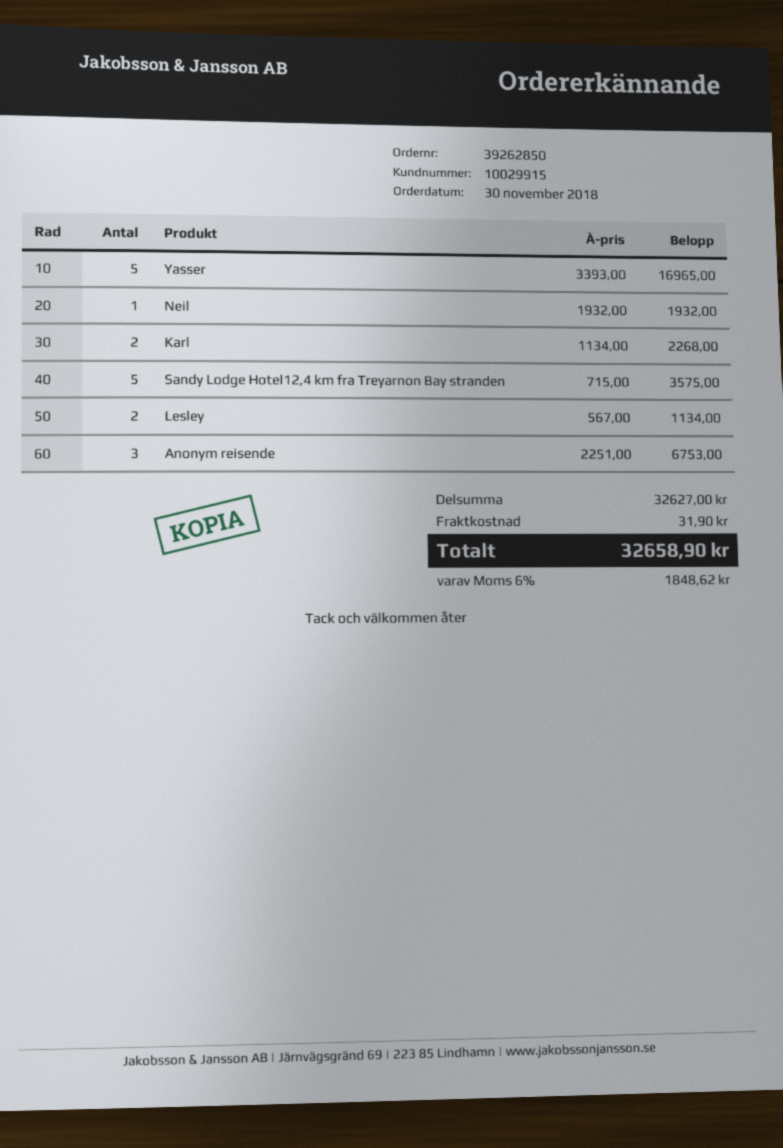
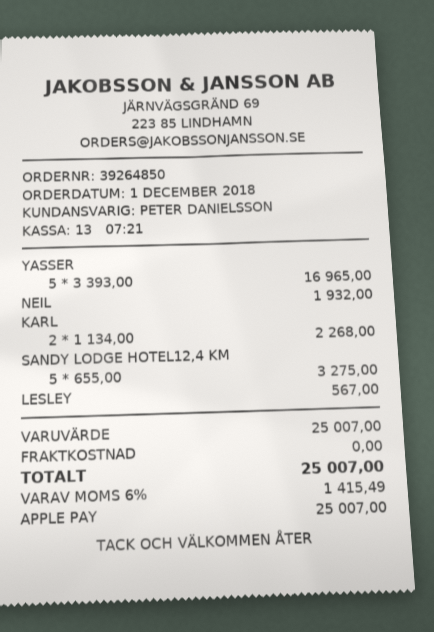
order number: 39262850 -> 39264850
order date: 2018-11-30 -> 2018-12-01
Sandy Lodge Hotel12,4 km fra Treyarnon Bay stranden: 5 x 715.00 = 3575.00 -> 5 x 655.00 = 3275.00
Lesley: 2 x 567.00 = 1134.00 -> 1 x 567.00 = 567.00
Anonym reisende: 3 x 2251.00 = 6753.00 -> none
subtotal: 32627.00 -> 25007.00
shipping: 31.90 -> 0.00
tax: 6% = 1848.62 -> 6% = 1415.49
total: 32658.90 -> 25007.00

